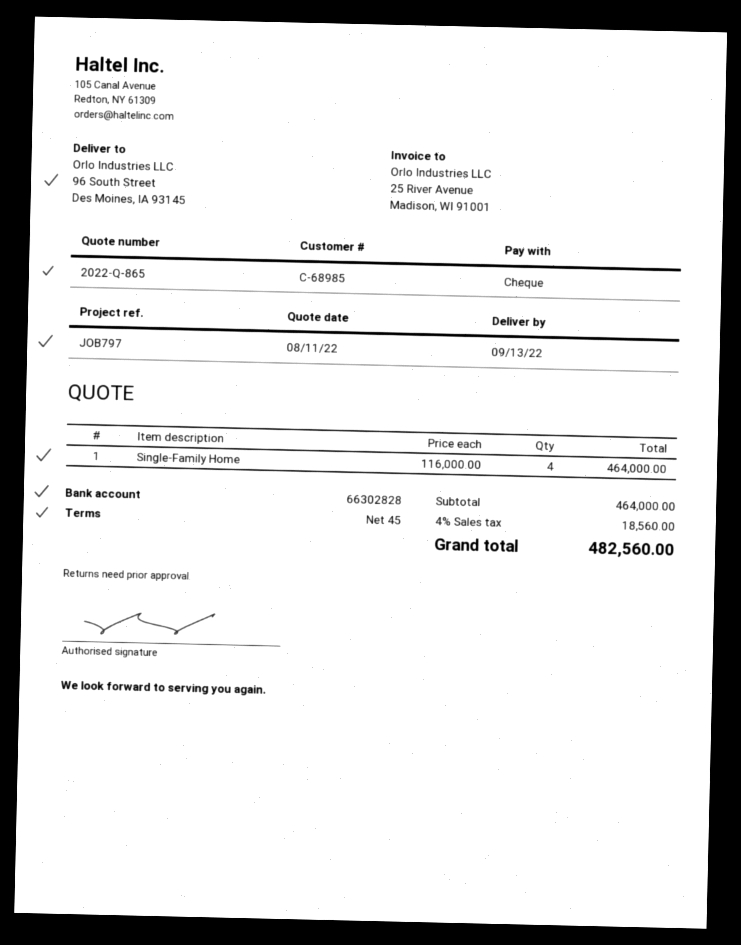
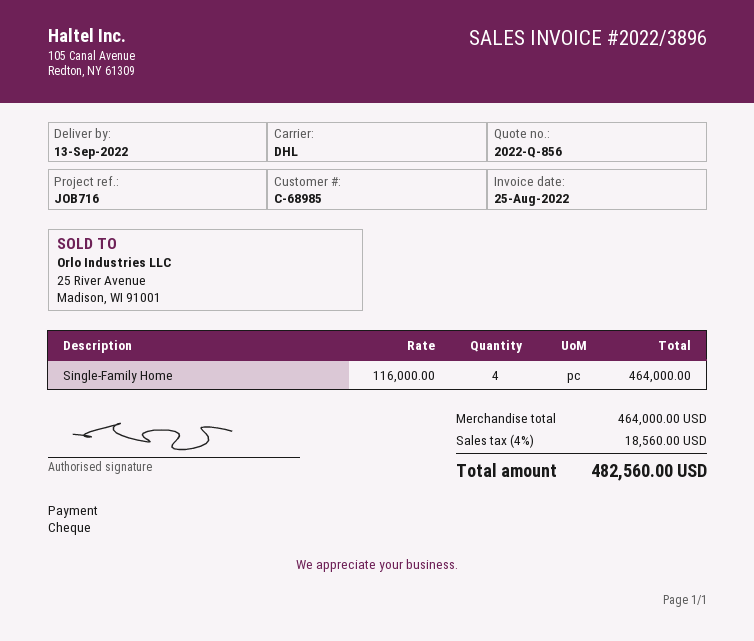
quote number: 2022-Q-865 -> 2022-Q-856
reference: JOB797 -> JOB716

